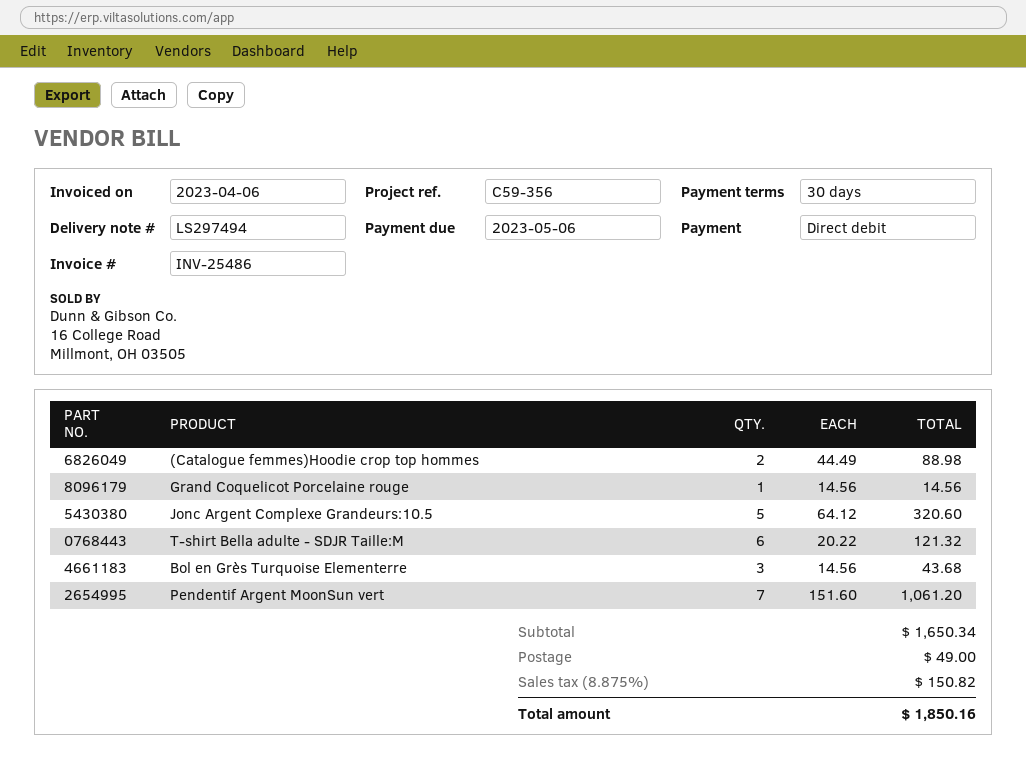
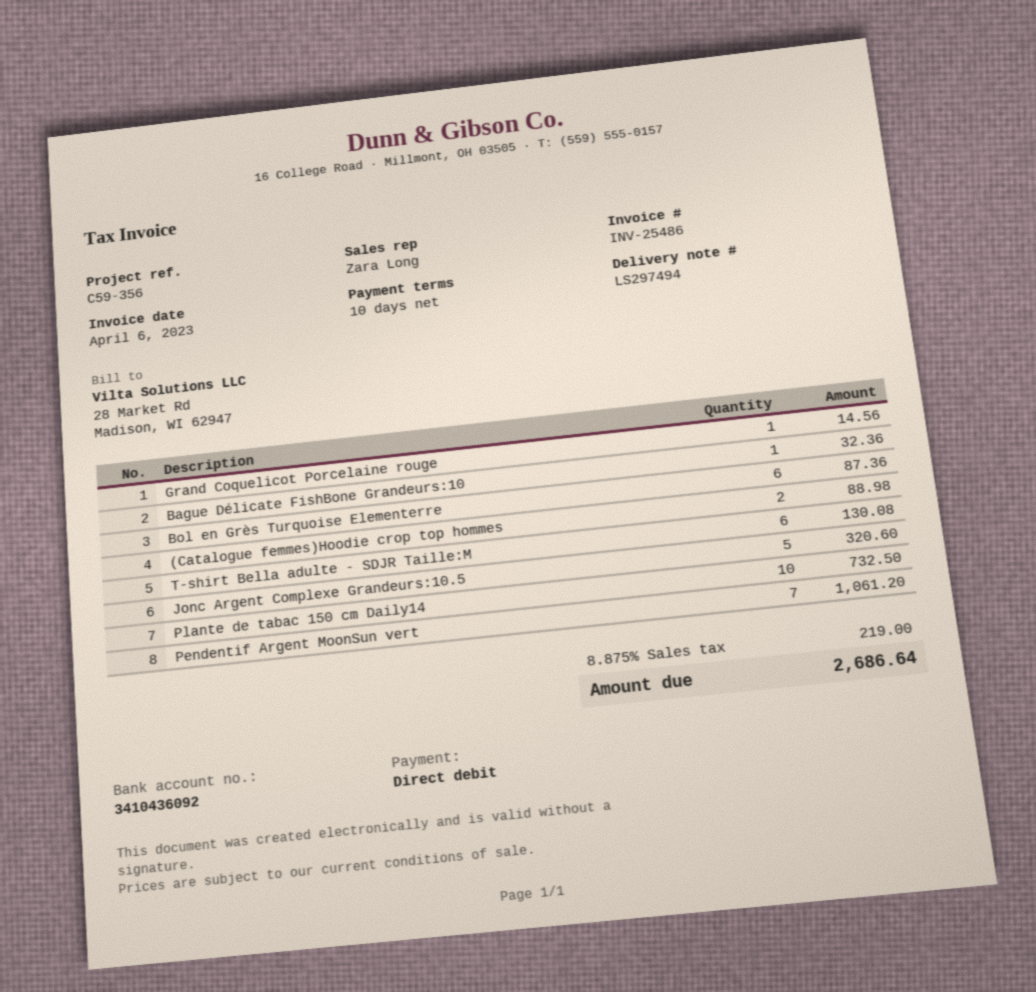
payment terms: 30 days -> 10 days
T-shirt Bella adulte - SDJR Taille:M: 6 for 121.32 -> 6 for 130.08
Bol en Grès Turquoise Elementerre: 3 for 43.68 -> 6 for 87.36
Bague Délicate FishBone Grandeurs:10: none -> 1 for 32.36
Plante de tabac 150 cm Daily14: none -> 10 for 732.50
shipping: 49.00 -> none
tax: 8.875% = 150.82 -> 8.875% = 219.00
total: 1850.16 -> 2686.64

